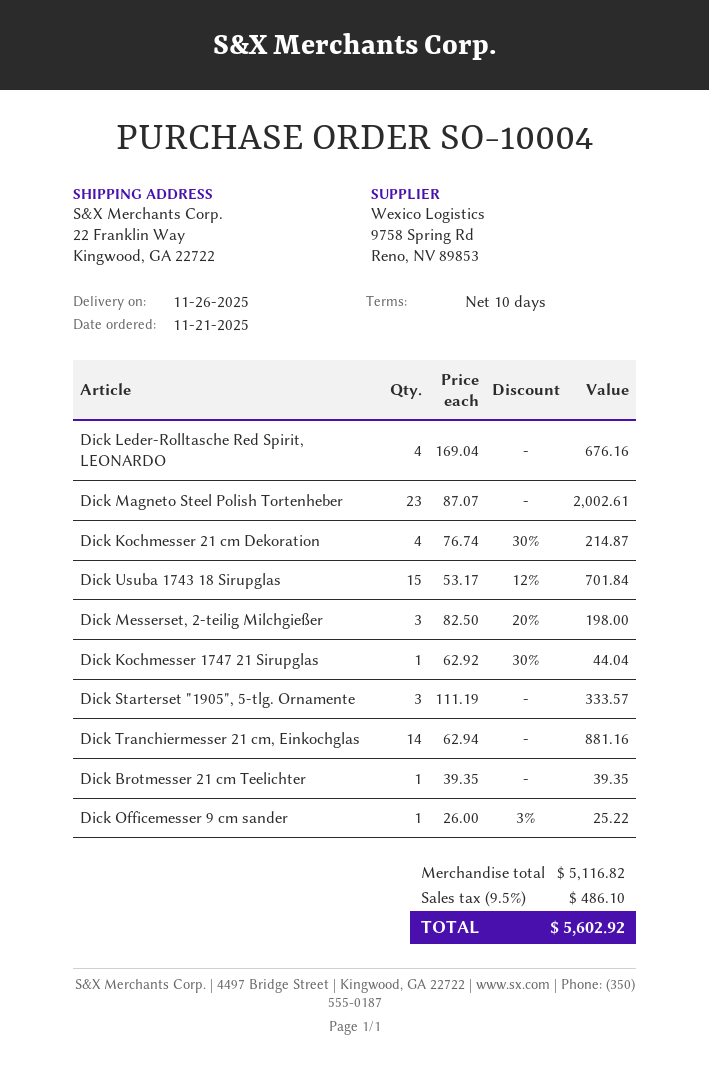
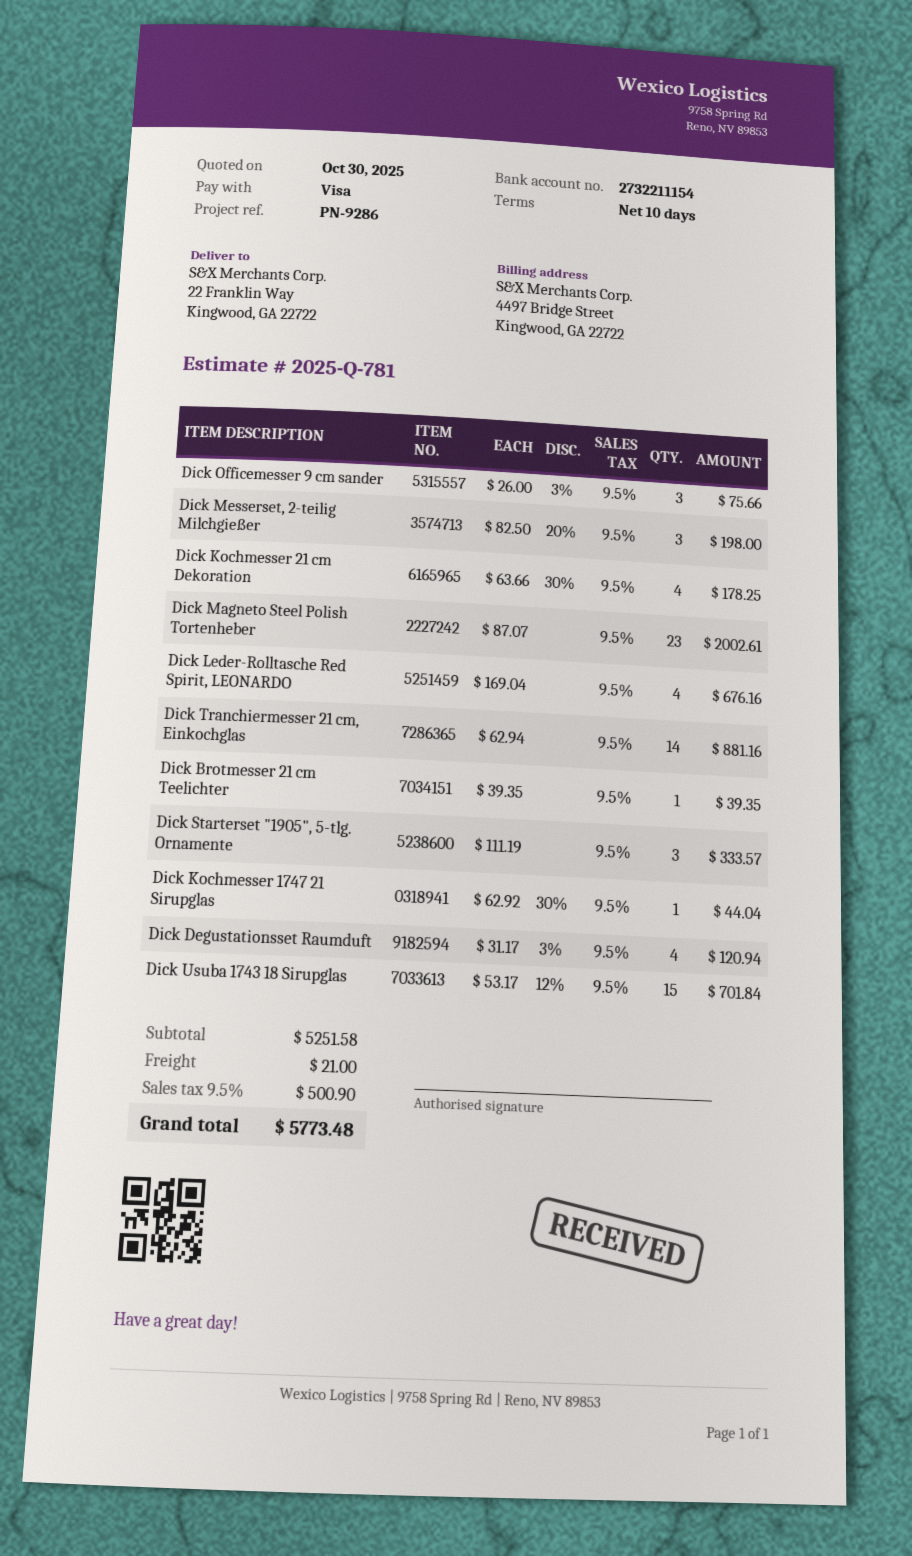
Dick Kochmesser 21 cm Dekoration: 4 x 76.74 - 30% = 214.87 -> 4 x 63.66 - 30% = 178.25
Dick Officemesser 9 cm sander: 1 x 26.00 - 3% = 25.22 -> 3 x 26.00 - 3% = 75.66
Dick Degustationsset Raumduft: none -> 4 x 31.17 - 3% = 120.94
subtotal: 5116.82 -> 5251.58
shipping: none -> 21.00
tax: 9.5% = 486.10 -> 9.5% = 500.90
total: 5602.92 -> 5773.48

